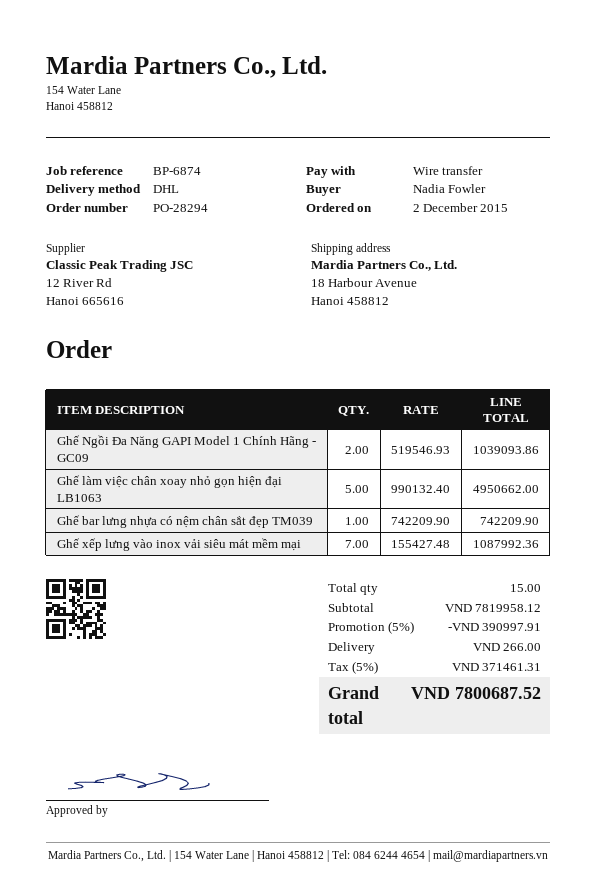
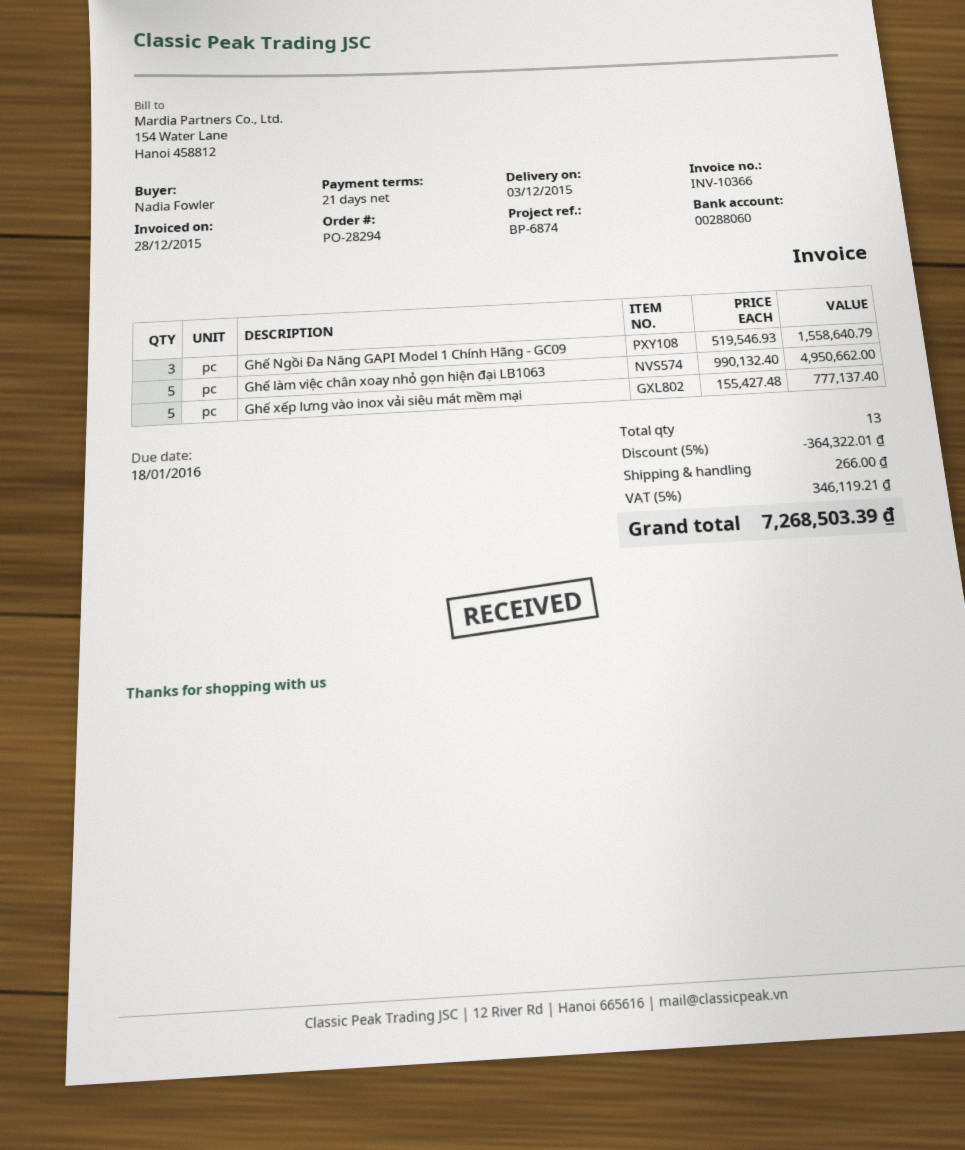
Ghế Ngồi Đa Năng GAPI Model 1 Chính Hãng - GC09: 2 x 519546.93 = 1039093.86 -> 3 x 519546.93 = 1558640.79
Ghế bar lưng nhựa có nệm chân sắt đẹp TM039: 1 x 742209.90 = 742209.90 -> none
Ghế xếp lưng vào inox vải siêu mát mềm mại: 7 x 155427.48 = 1087992.36 -> 5 x 155427.48 = 777137.40
total quantity: 15 -> 13
discount: 5% = 390997.91 -> 5% = 364322.01
tax: 5% = 371461.31 -> 5% = 346119.21
total: 7800687.52 -> 7268503.39

